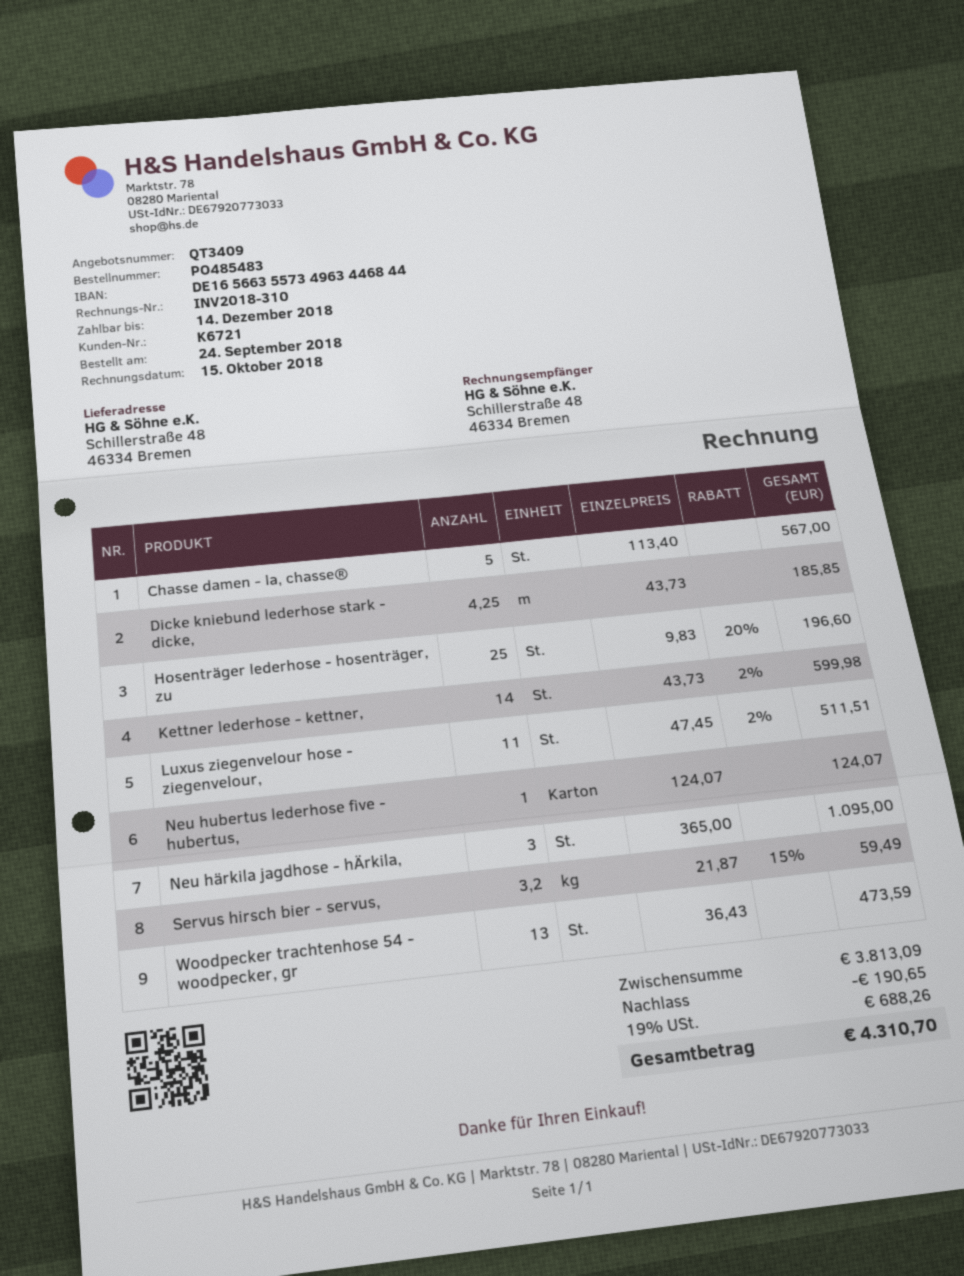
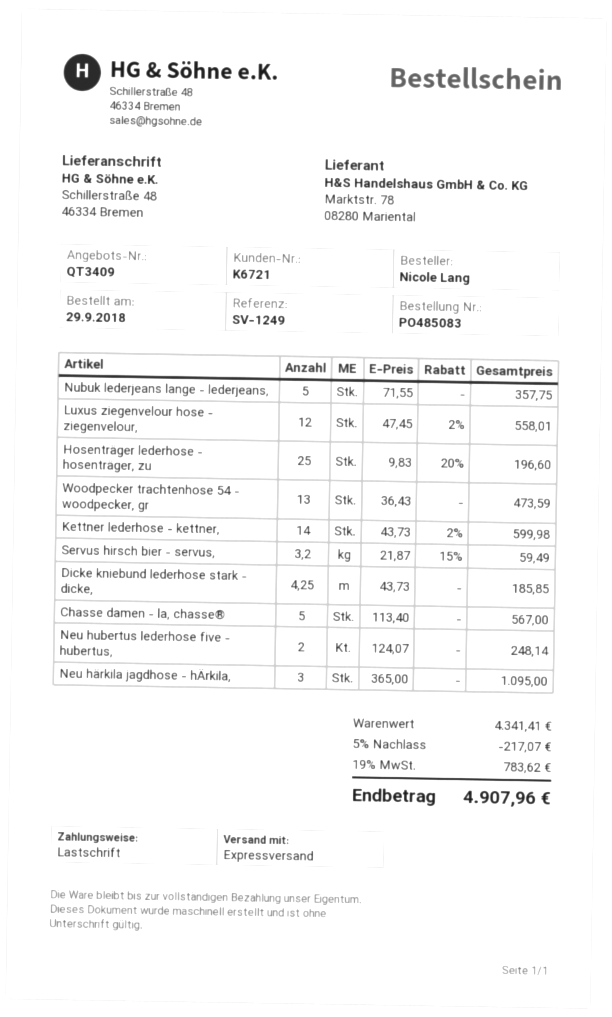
order number: PO485483 -> PO485083
order date: 2018-09-24 -> 2018-09-29
Luxus ziegenvelour hose - ziegenvelour,: 11 x 47.45 - 2% = 511.51 -> 12 x 47.45 - 2% = 558.01
Neu hubertus lederhose five - hubertus,: 1 x 124.07 = 124.07 -> 2 x 124.07 = 248.14
Nubuk lederjeans lange - lederjeans,: none -> 5 x 71.55 = 357.75
subtotal: 3813.09 -> 4341.41
discount: 190.65 -> 217.07
tax: 19% = 688.26 -> 19% = 783.62
total: 4310.70 -> 4907.96

